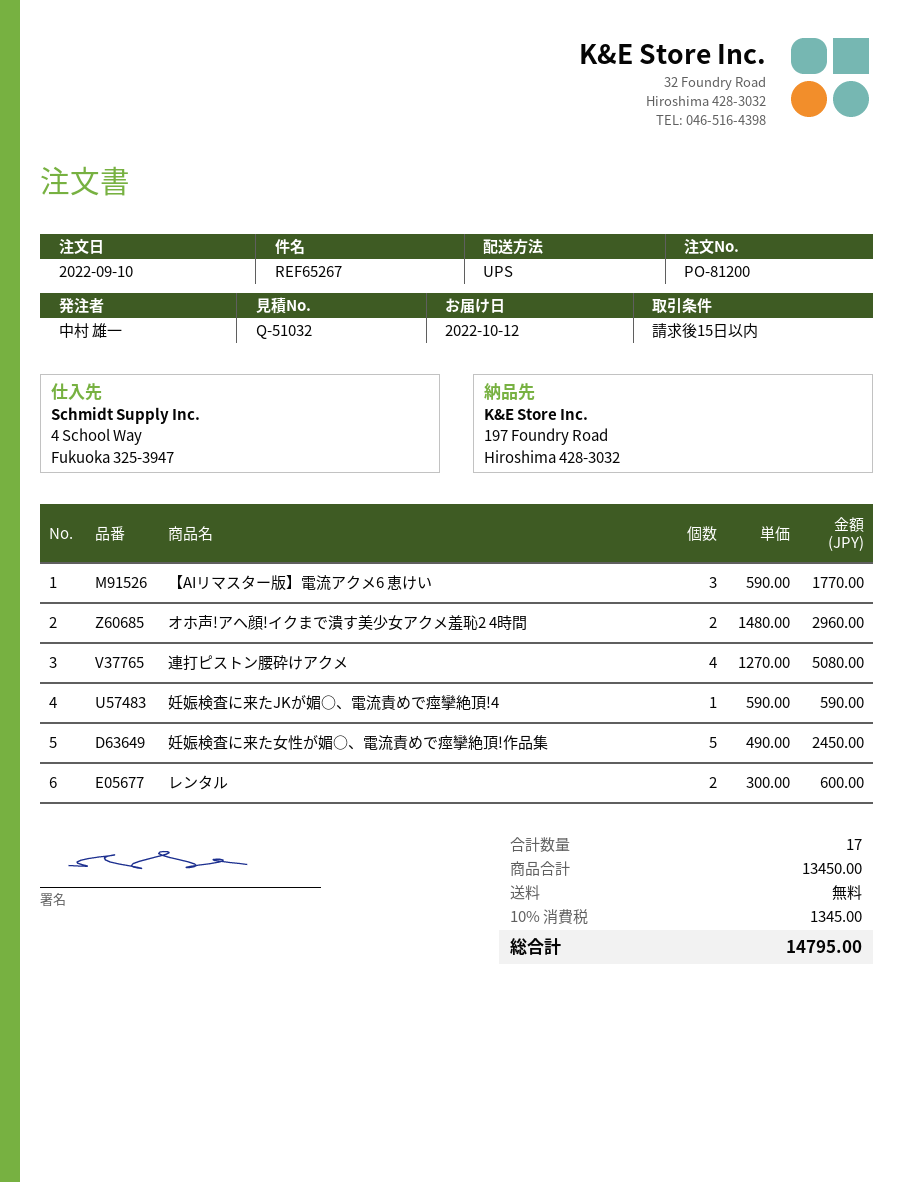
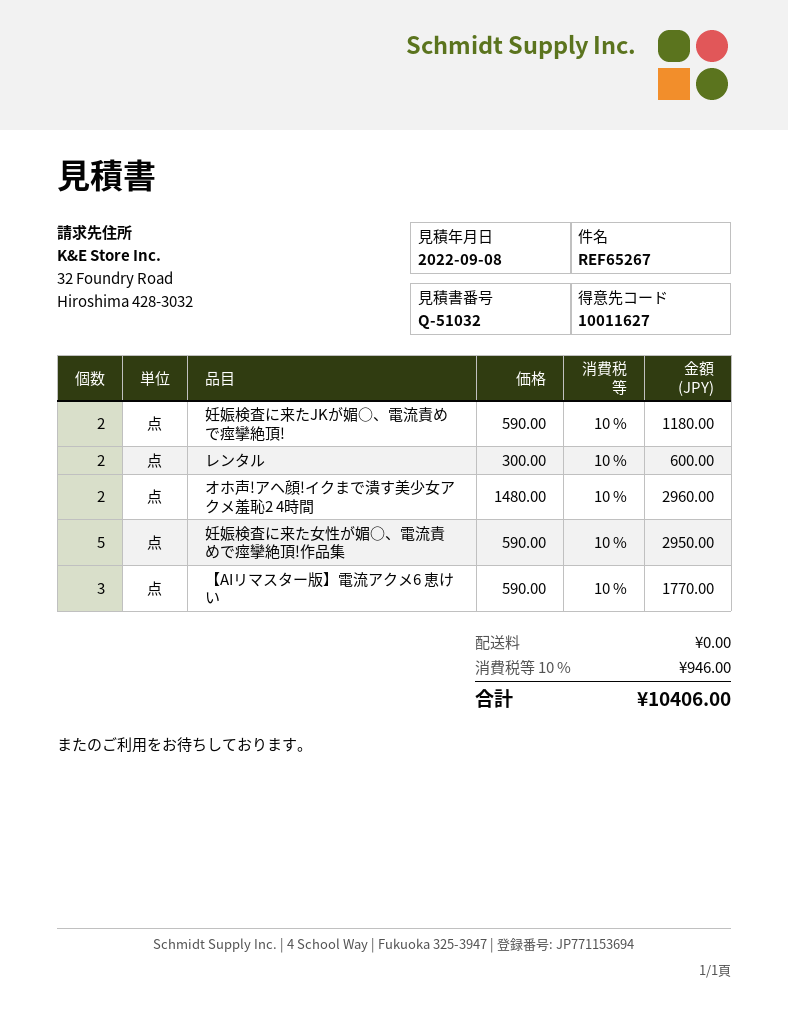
連打ピストン腰砕けアクメ: 4 x 1270.00 = 5080.00 -> none
妊娠検査に来たJKが媚○、電流責めで痙攣絶頂!4: 1 x 590.00 = 590.00 -> none
妊娠検査に来た女性が媚○、電流責めで痙攣絶頂!作品集: 5 x 490.00 = 2450.00 -> 5 x 590.00 = 2950.00
妊娠検査に来たJKが媚○、電流責めで痙攣絶頂!: none -> 2 x 590.00 = 1180.00
tax: 10% = 1345.00 -> 10% = 946.00
total: 14795.00 -> 10406.00

